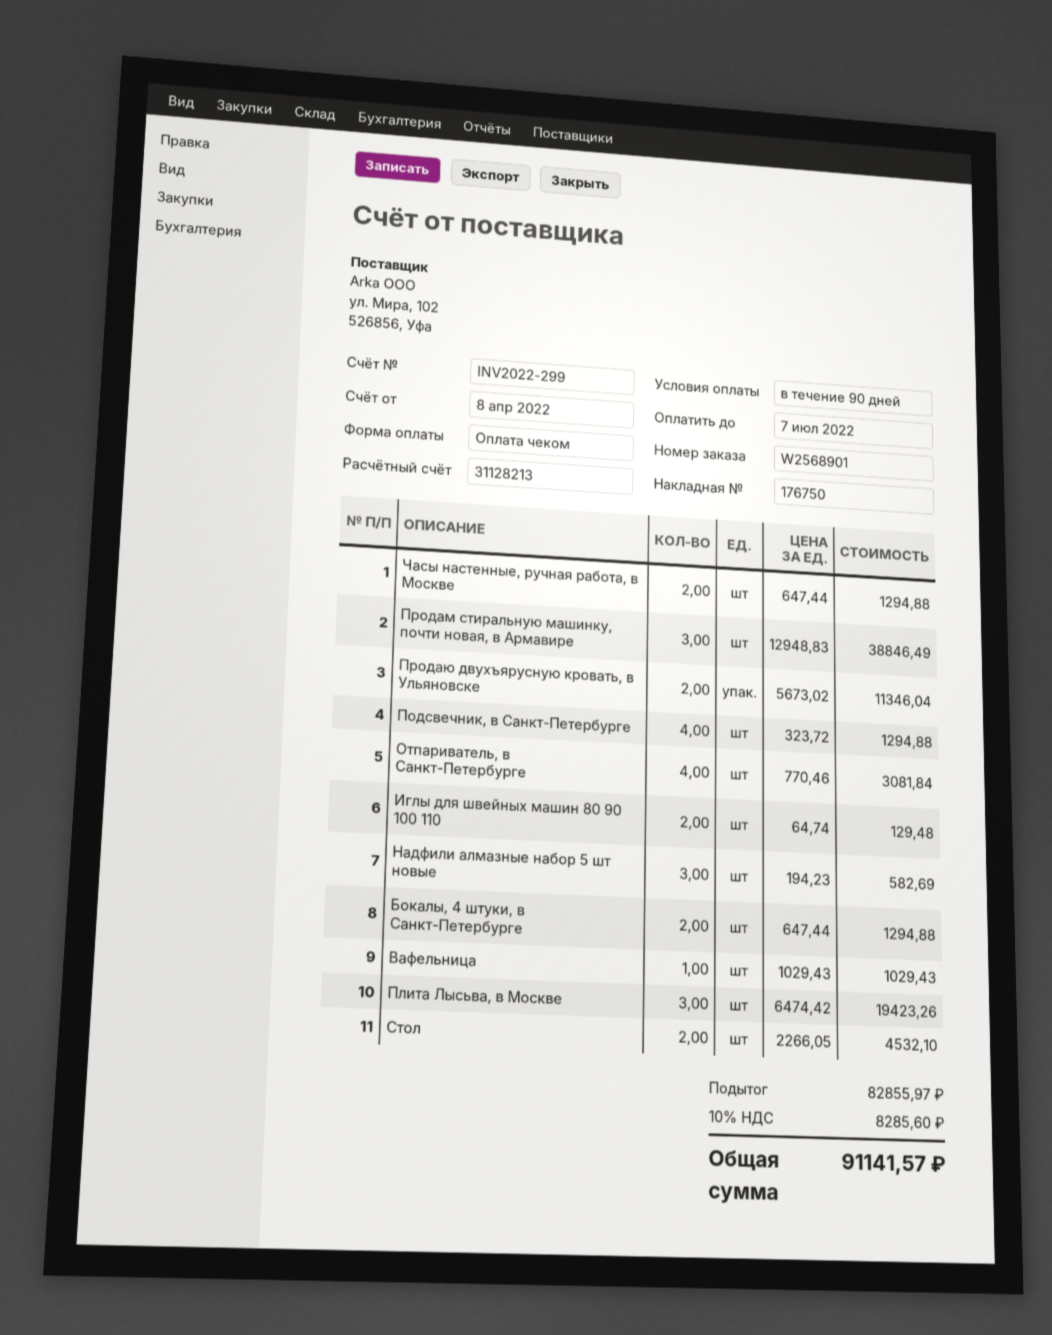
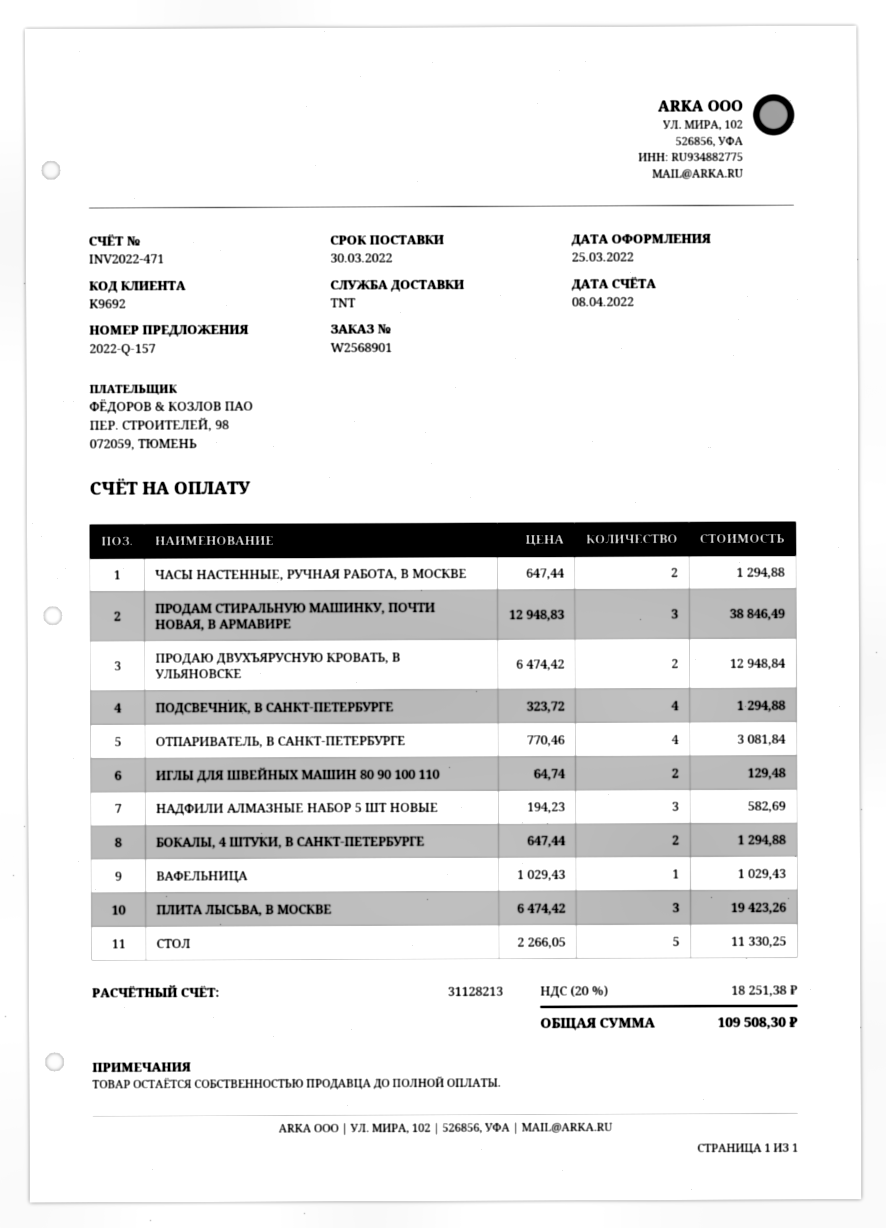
invoice number: INV2022-299 -> INV2022-471
Продаю двухъярусную кровать, в Ульяновске: 2 x 5673.02 = 11346.04 -> 2 x 6474.42 = 12948.84
Стол: 2 x 2266.05 = 4532.10 -> 5 x 2266.05 = 11330.25
tax: 10% = 8285.60 -> 20% = 18251.38
total: 91141.57 -> 109508.30

